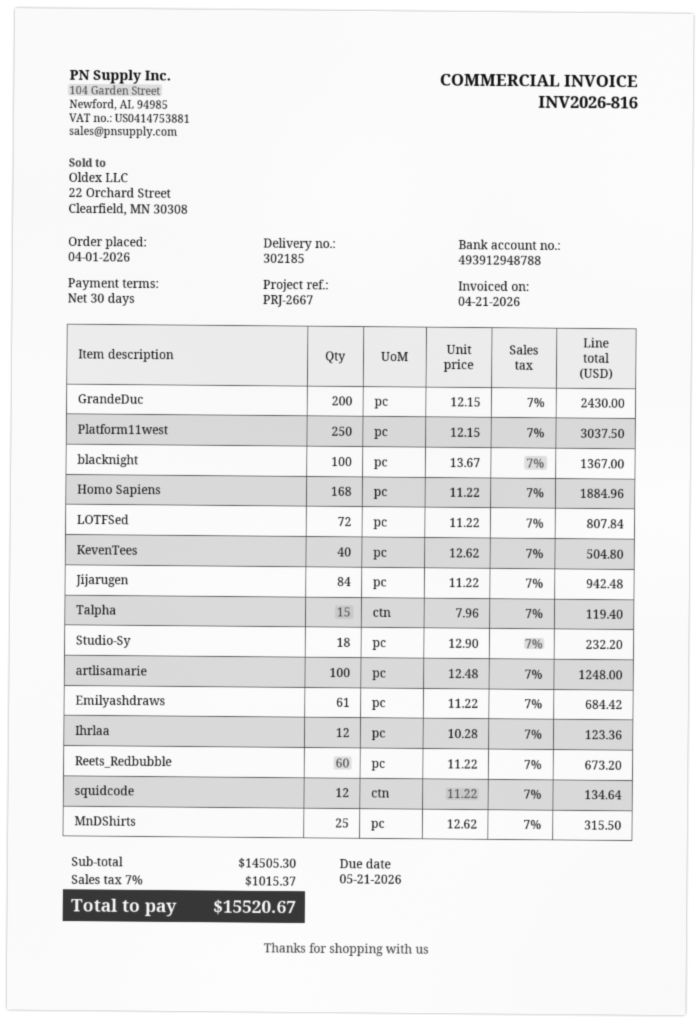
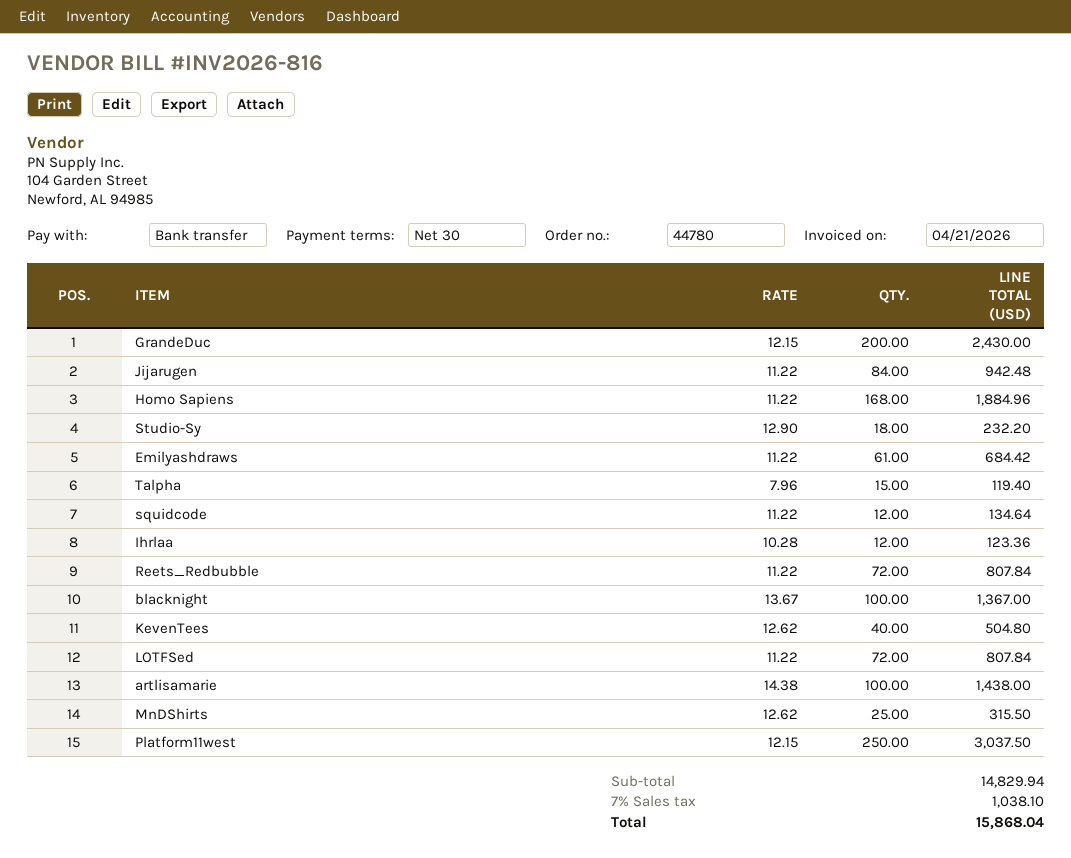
artlisamarie: 100 x 12.48 = 1248.00 -> 100 x 14.38 = 1438.00
Reets_Redbubble: 60 x 11.22 = 673.20 -> 72 x 11.22 = 807.84
subtotal: 14505.30 -> 14829.94
tax: 7% = 1015.37 -> 7% = 1038.10
total: 15520.67 -> 15868.04

